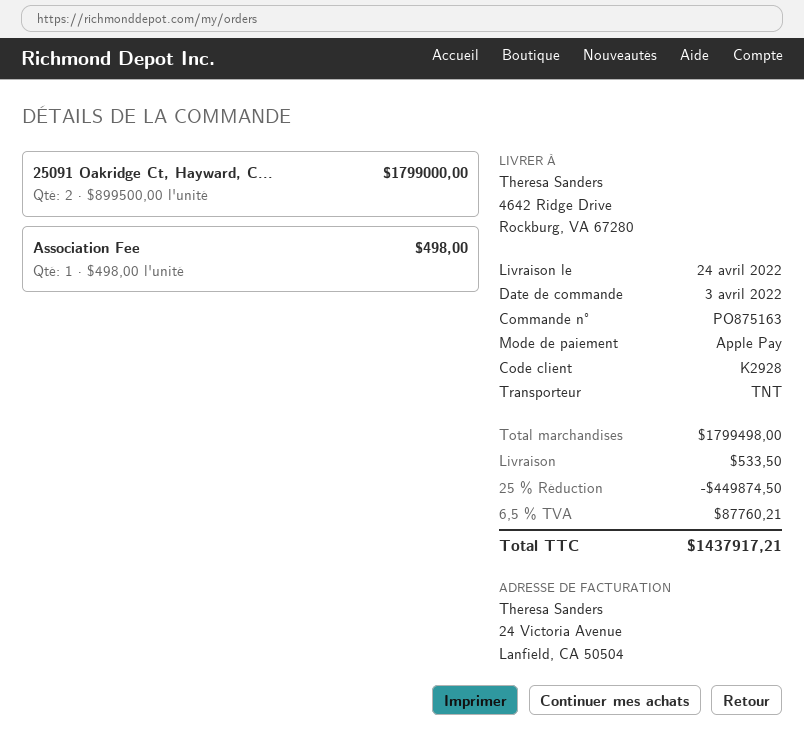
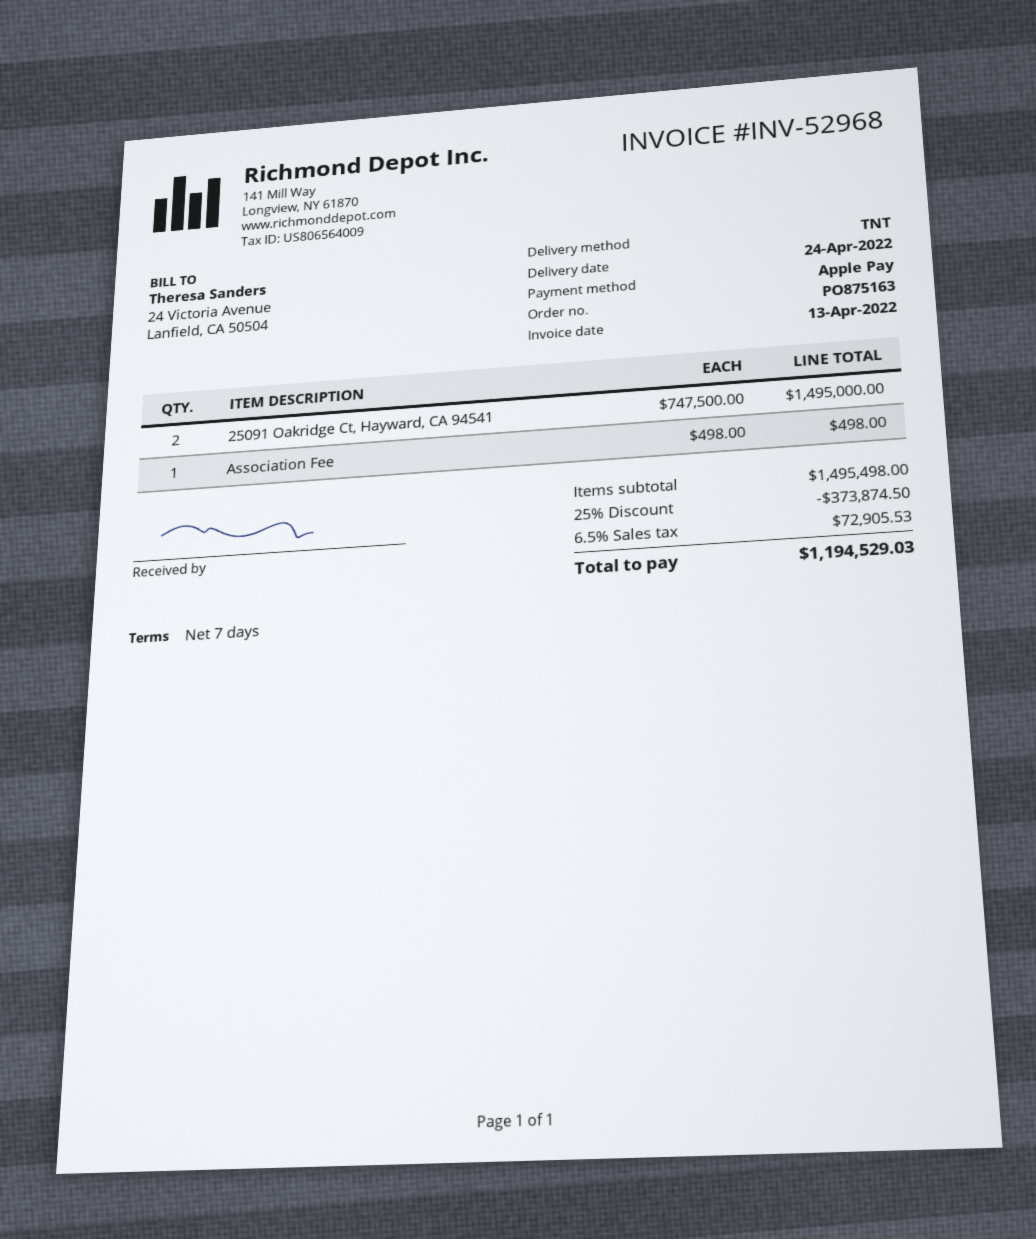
25091 Oakridge Ct, Hayward, C...: 2 x 899500.00 = 1799000.00 -> 2 x 747500.00 = 1495000.00
subtotal: 1799498.00 -> 1495498.00
discount: 25% = 449874.50 -> 25% = 373874.50
shipping: 533.50 -> none
tax: 6.5% = 87760.21 -> 6.5% = 72905.53
total: 1437917.21 -> 1194529.03

